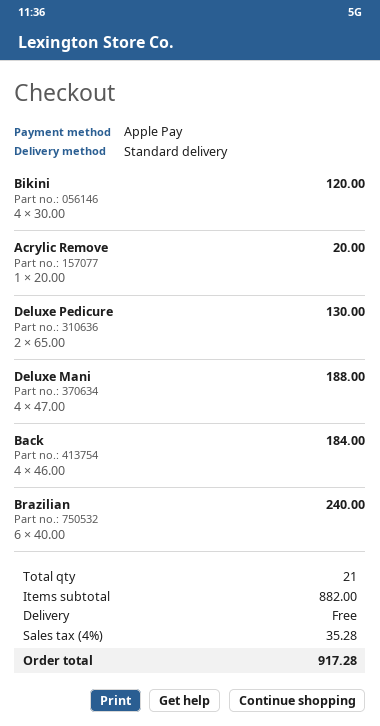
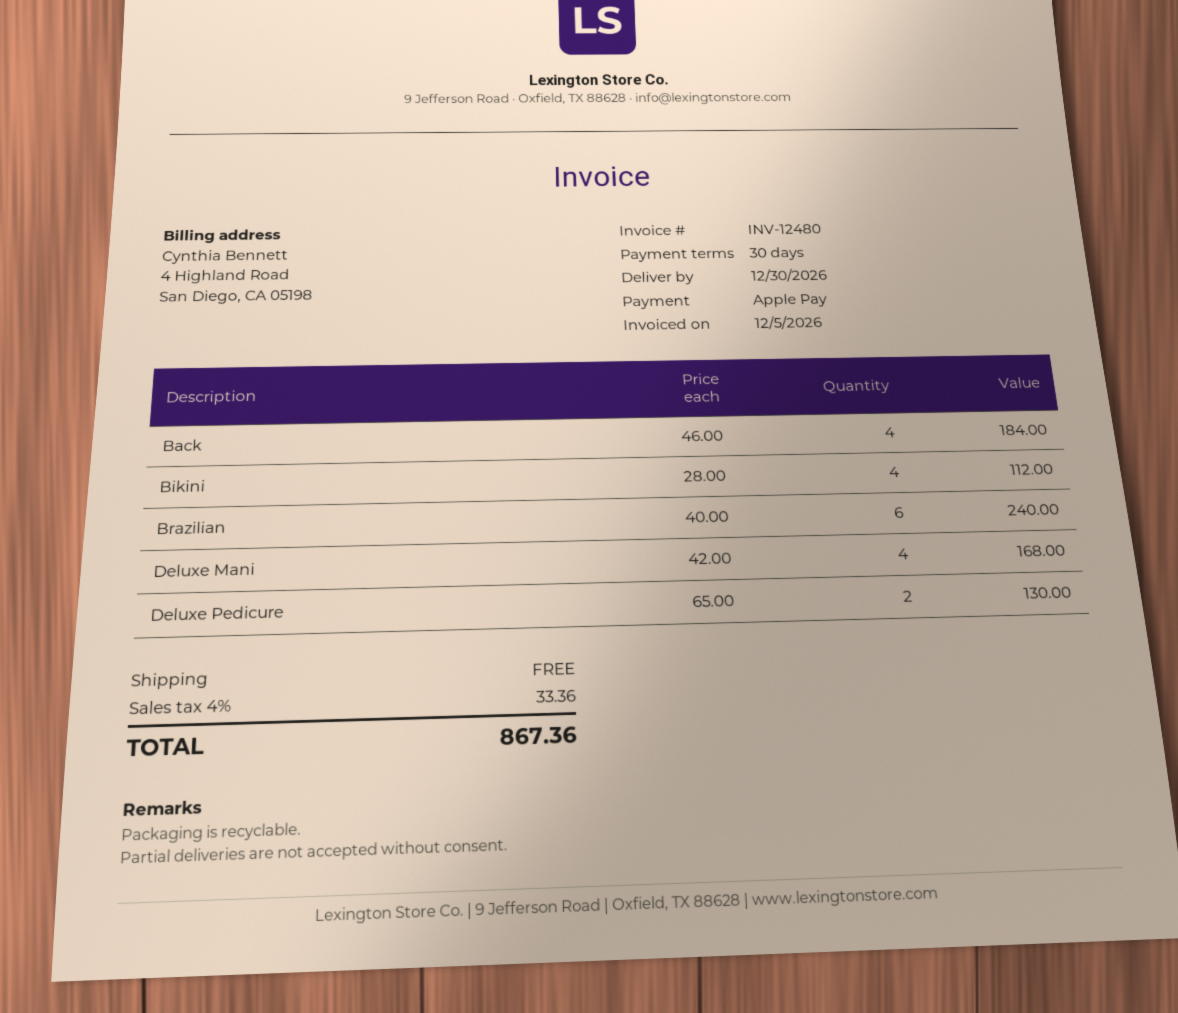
Bikini: 4 x 30.00 = 120.00 -> 4 x 28.00 = 112.00
Acrylic Remove: 1 x 20.00 = 20.00 -> none
Deluxe Mani: 4 x 47.00 = 188.00 -> 4 x 42.00 = 168.00
tax: 4% = 35.28 -> 4% = 33.36
total: 917.28 -> 867.36

